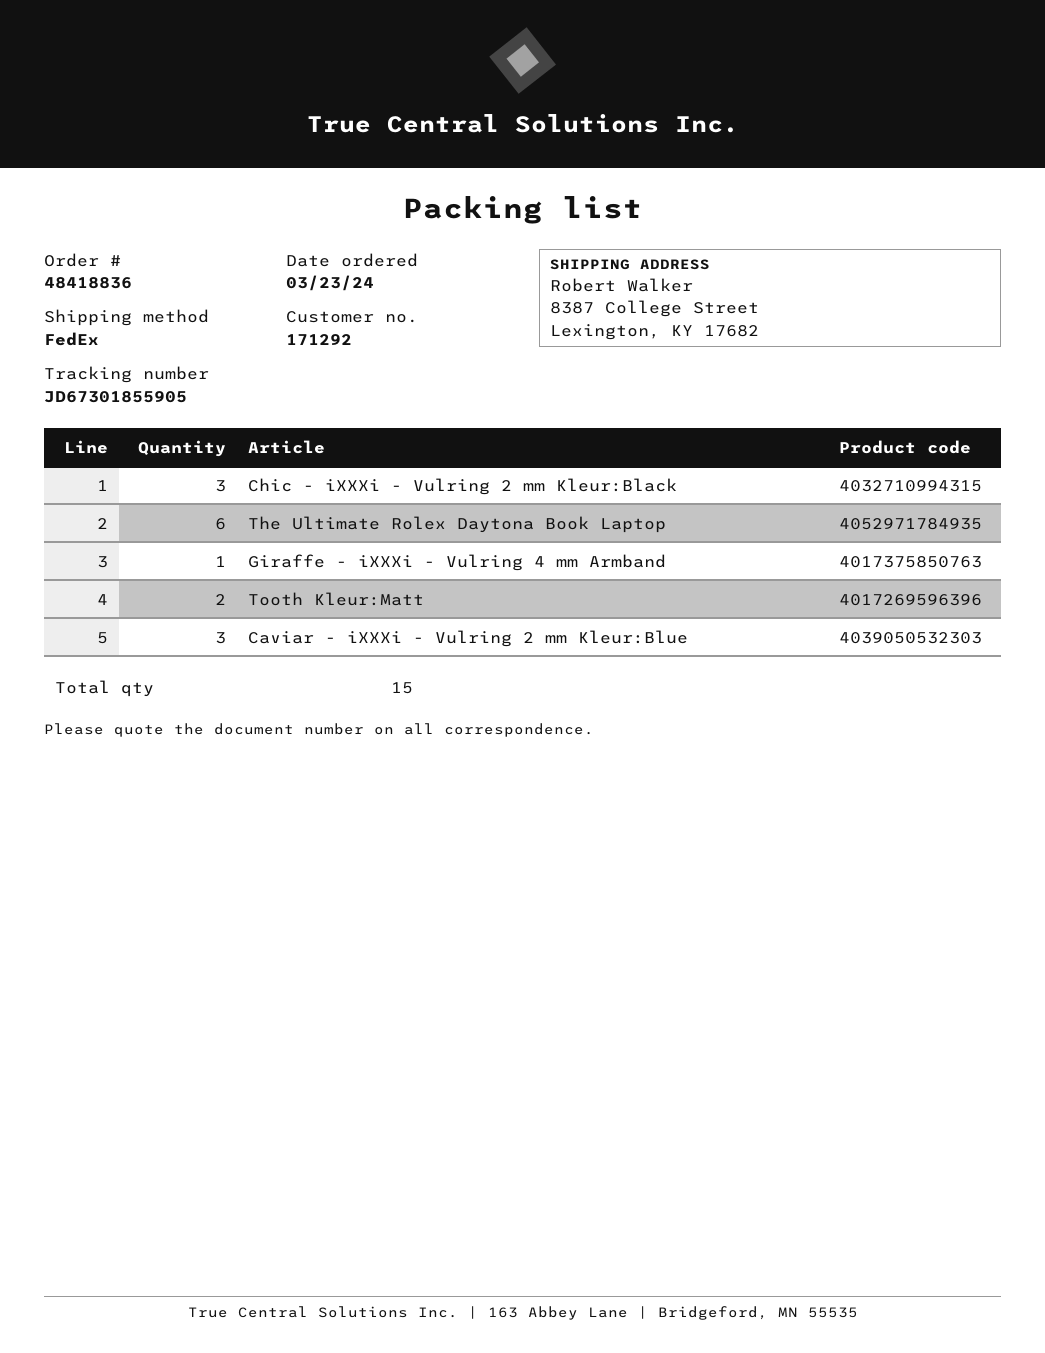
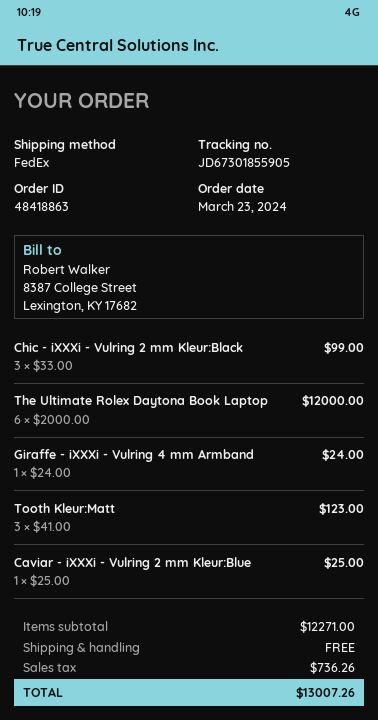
order number: 48418836 -> 48418863
Tooth Kleur:Matt: 2 -> 3
Caviar - iXXXi - Vulring 2 mm Kleur:Blue: 3 -> 1

